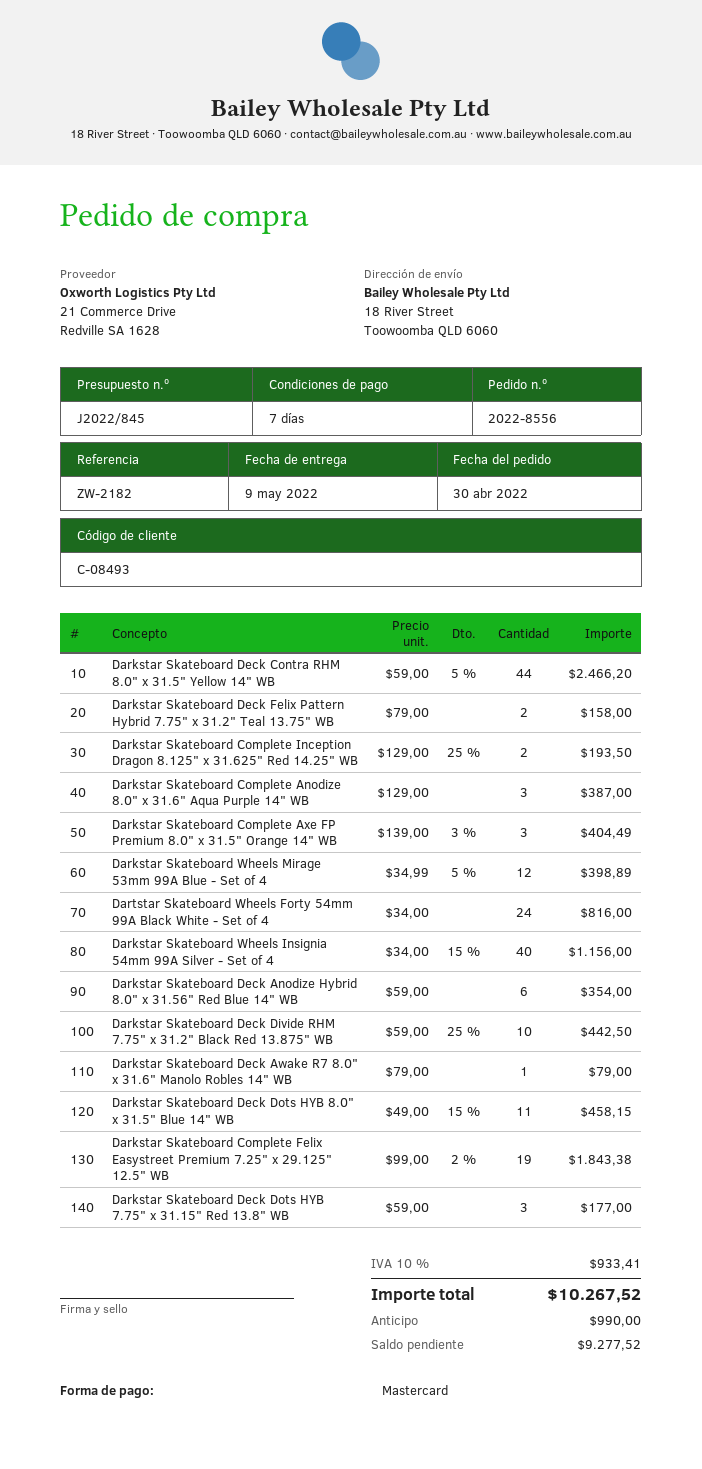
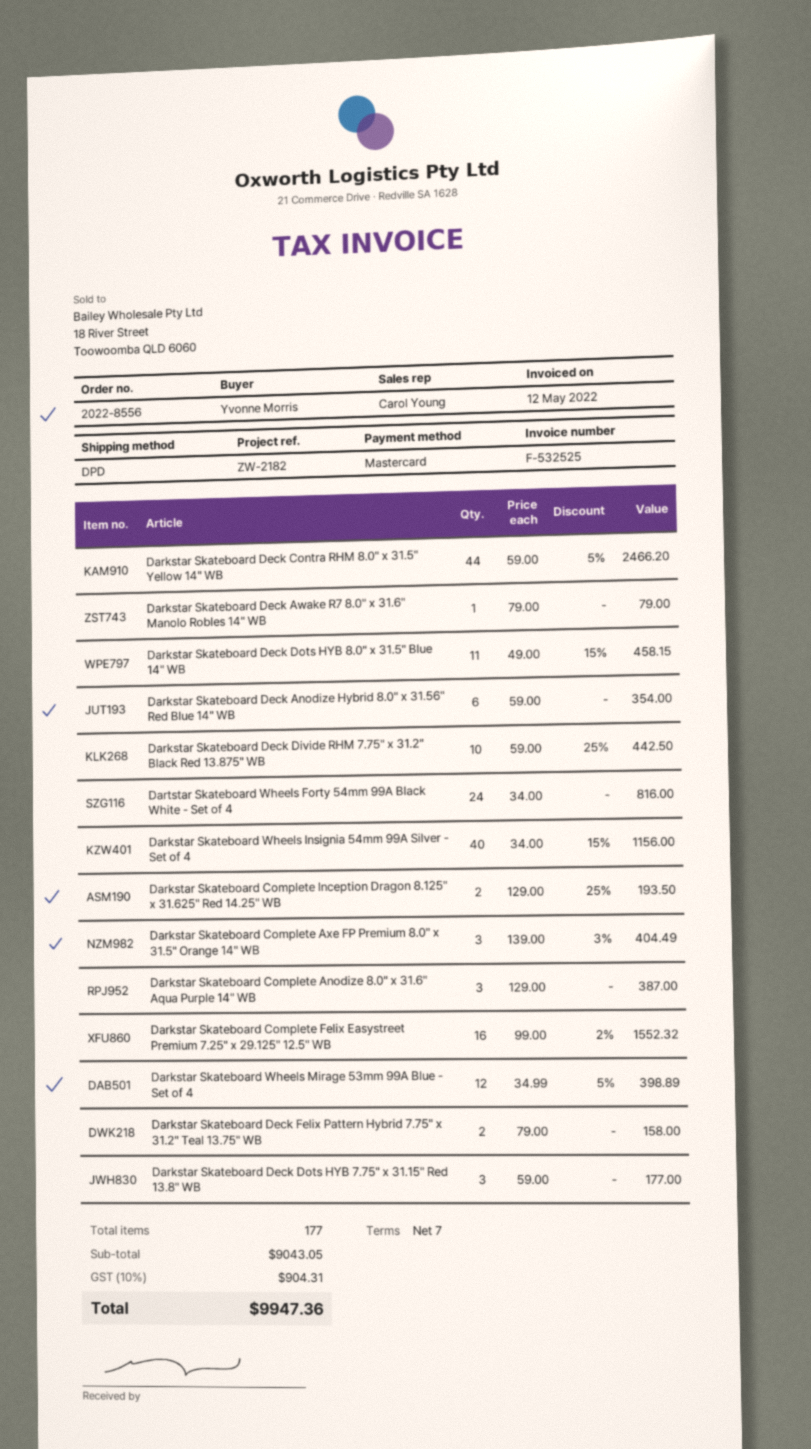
Darkstar Skateboard Complete Felix Easystreet Premium 7.25" x 29.125" 12.5" WB: 19 x 99.00 - 2% = 1843.38 -> 16 x 99.00 - 2% = 1552.32
tax: 10% = 933.41 -> 10% = 904.31
total: 10267.52 -> 9947.36

